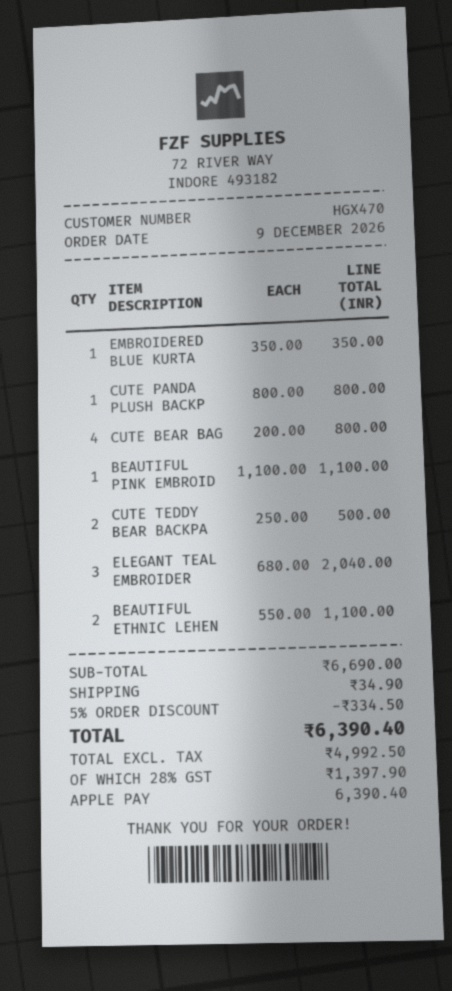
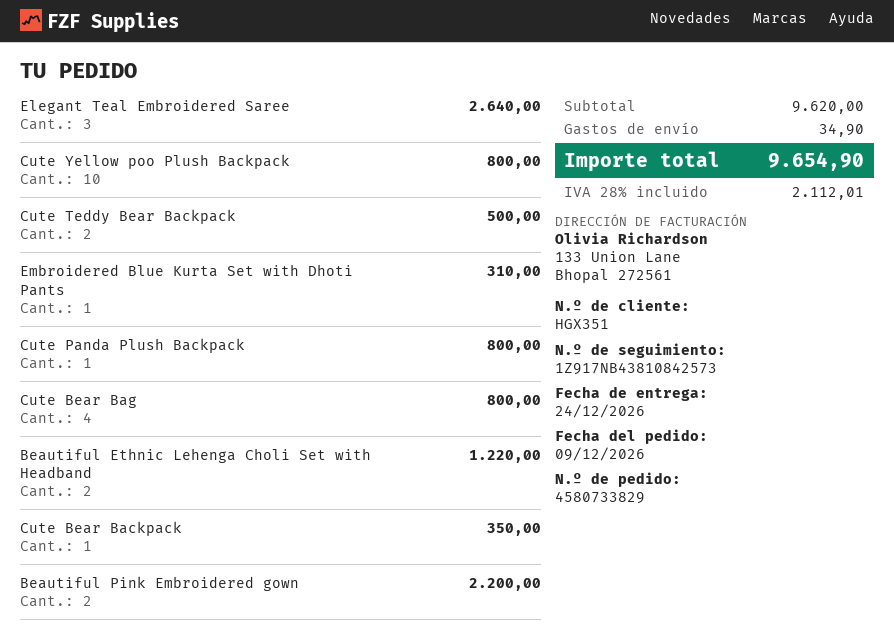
customer number: HGX470 -> HGX351
EMBROIDERED BLUE KURTA: 1 for 350.00 -> 1 for 310.00
BEAUTIFUL PINK EMBROID: 1 for 1100.00 -> 2 for 2200.00
ELEGANT TEAL EMBROIDER: 3 for 2040.00 -> 3 for 2640.00
BEAUTIFUL ETHNIC LEHEN: 2 for 1100.00 -> 2 for 1220.00
Cute Yellow poo Plush Backpack: none -> 10 for 800.00
Cute Bear Backpack: none -> 1 for 350.00
subtotal: 6690.00 -> 9620.00
discount: 5% = 334.50 -> none
tax: 28% = 1397.90 -> 28% = 2112.01
total: 6390.40 -> 9654.90

